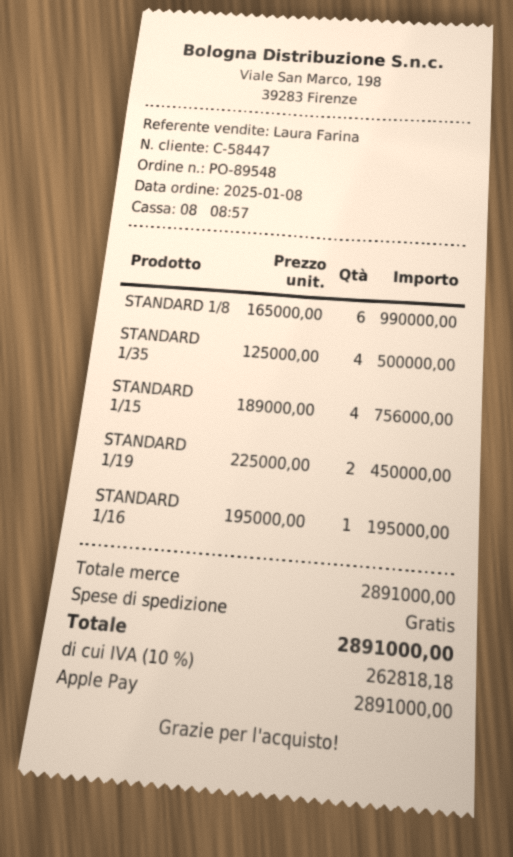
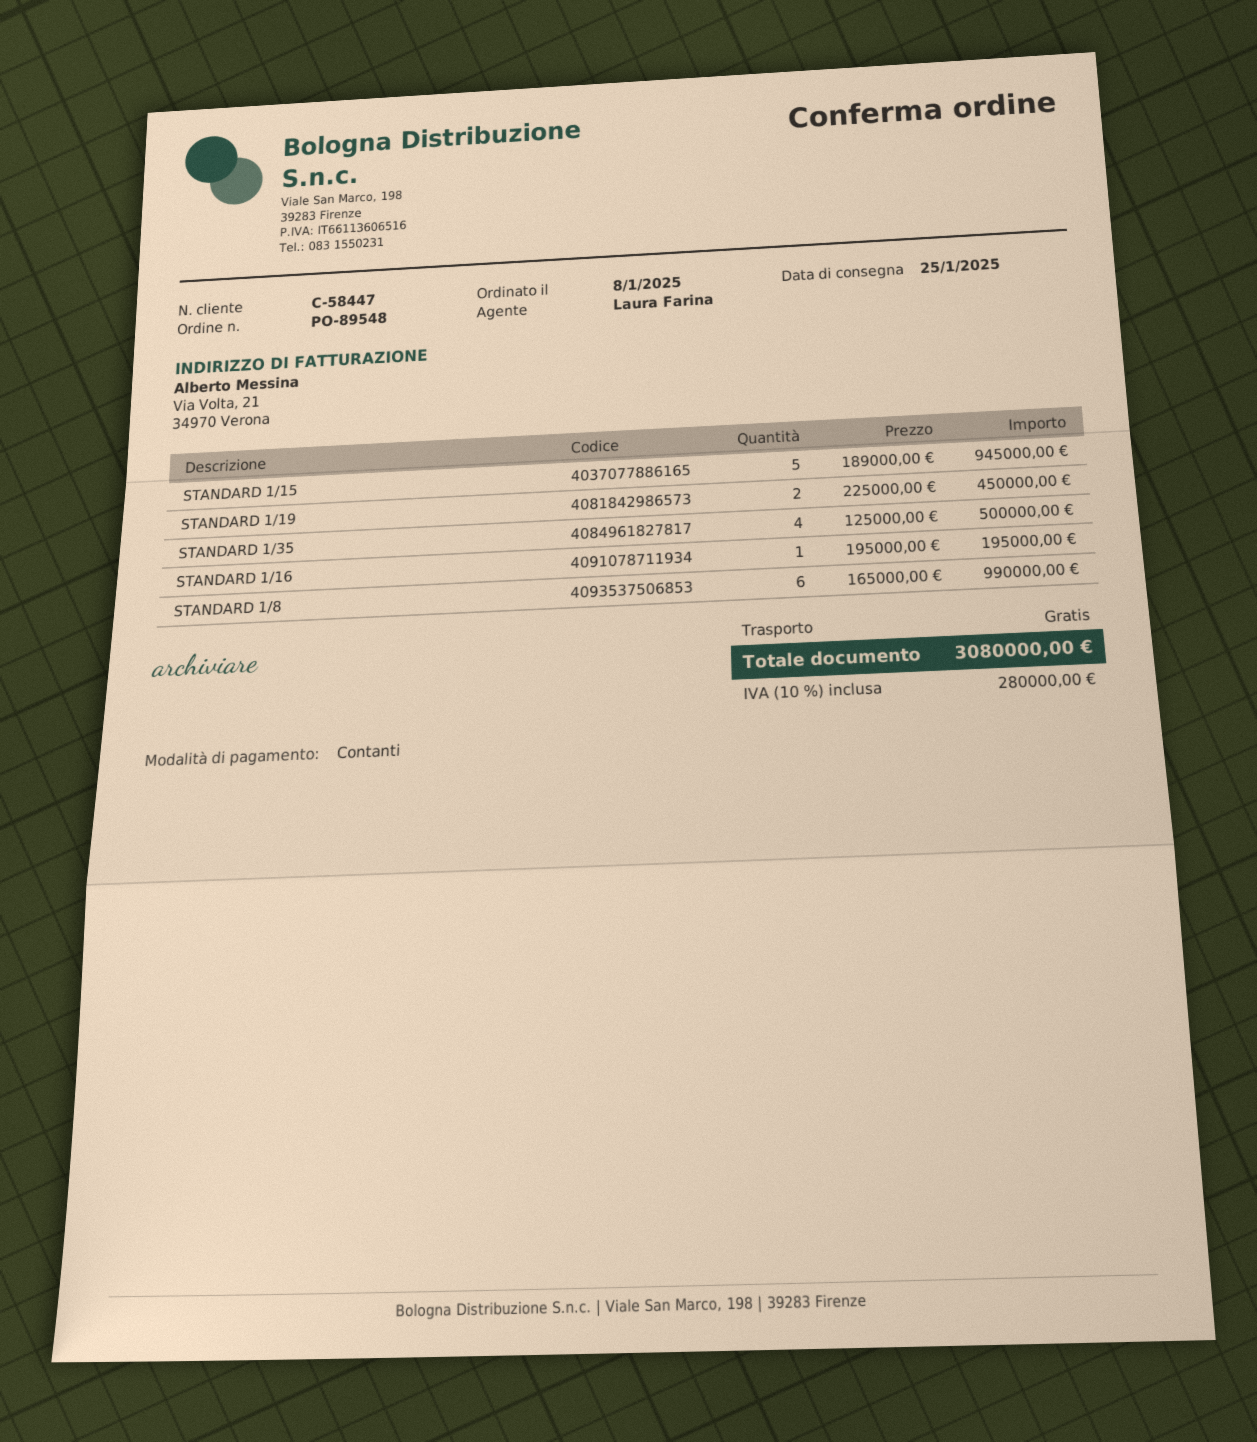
payment method: Apple Pay -> cash
STANDARD 1/15: 4 x 189000.00 = 756000.00 -> 5 x 189000.00 = 945000.00
tax: 10% = 262818.18 -> 10% = 280000.00
total: 2891000.00 -> 3080000.00

